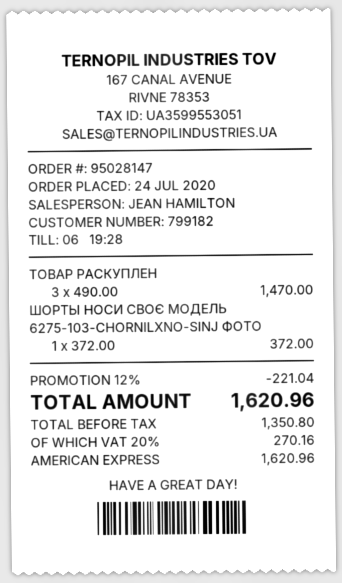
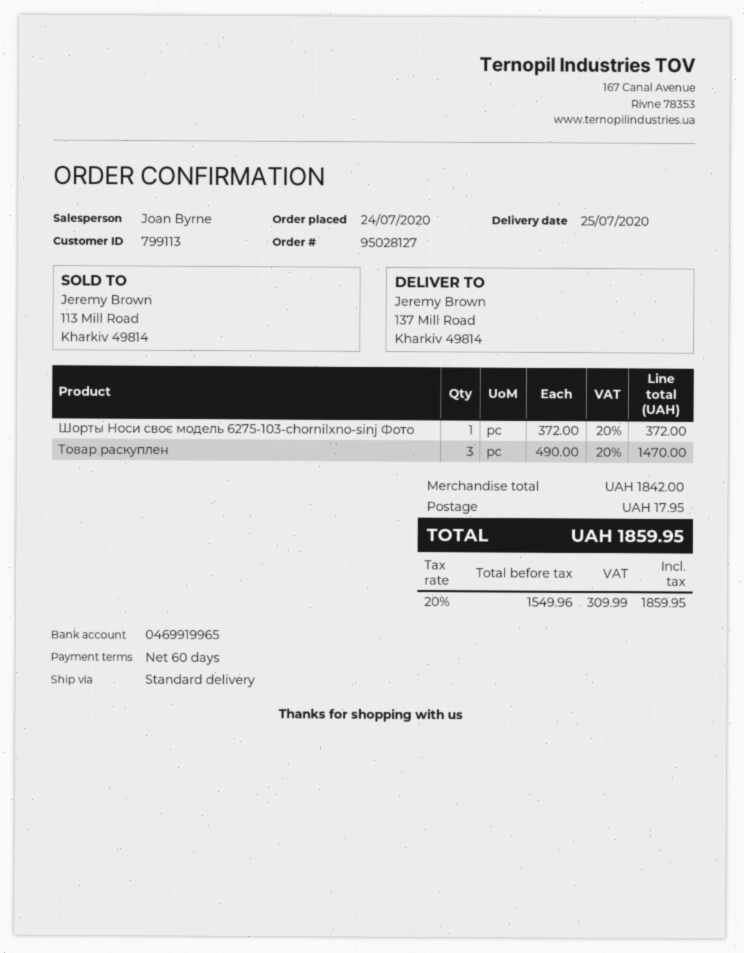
order number: 95028147 -> 95028127
customer number: 799182 -> 799113
sales rep: JEAN HAMILTON -> Joan Byrne
discount: 12% = 221.04 -> none
shipping: none -> 17.95
net: 1350.80 -> 1549.96
tax: 20% = 270.16 -> 20% = 309.99
total: 1620.96 -> 1859.95

